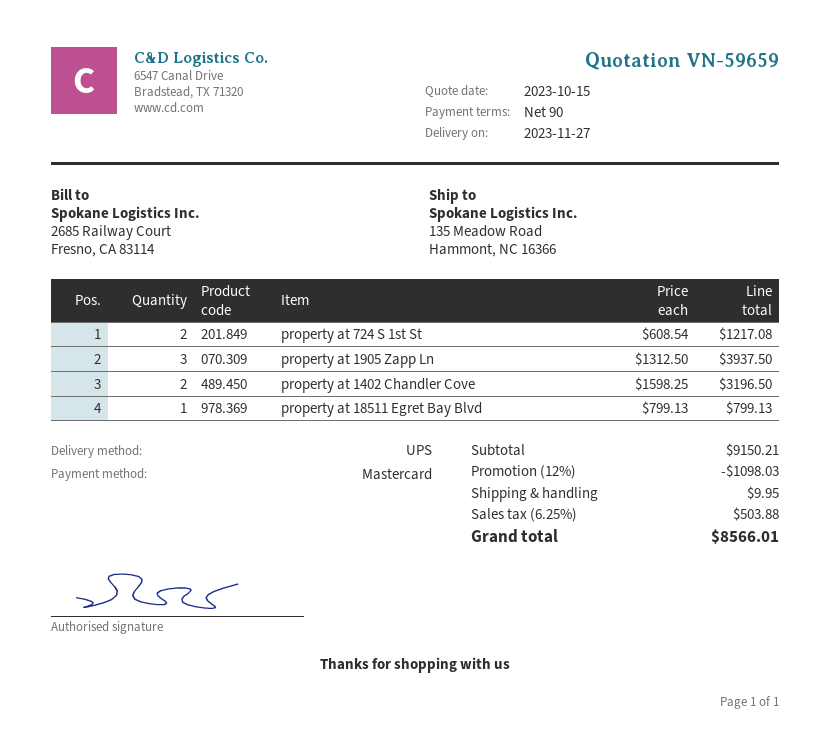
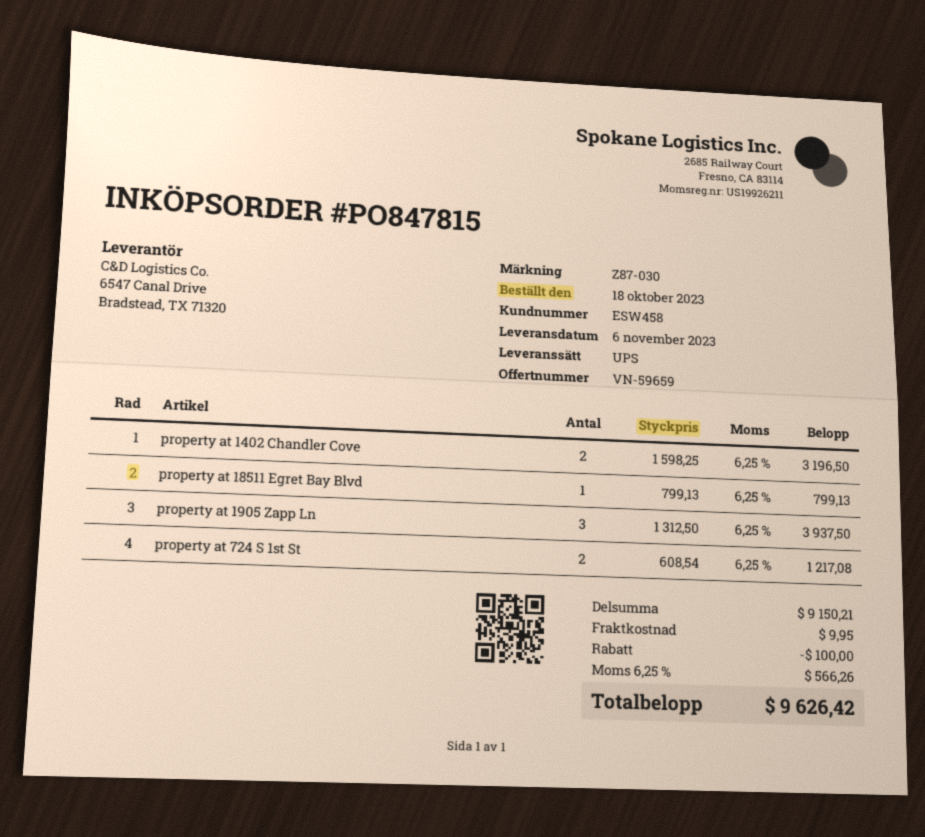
delivery date: 2023-11-27 -> 2023-11-06
discount: 1098.03 -> 100.00
tax: 6.25% = 503.88 -> 6.25% = 566.26
total: 8566.01 -> 9626.42

